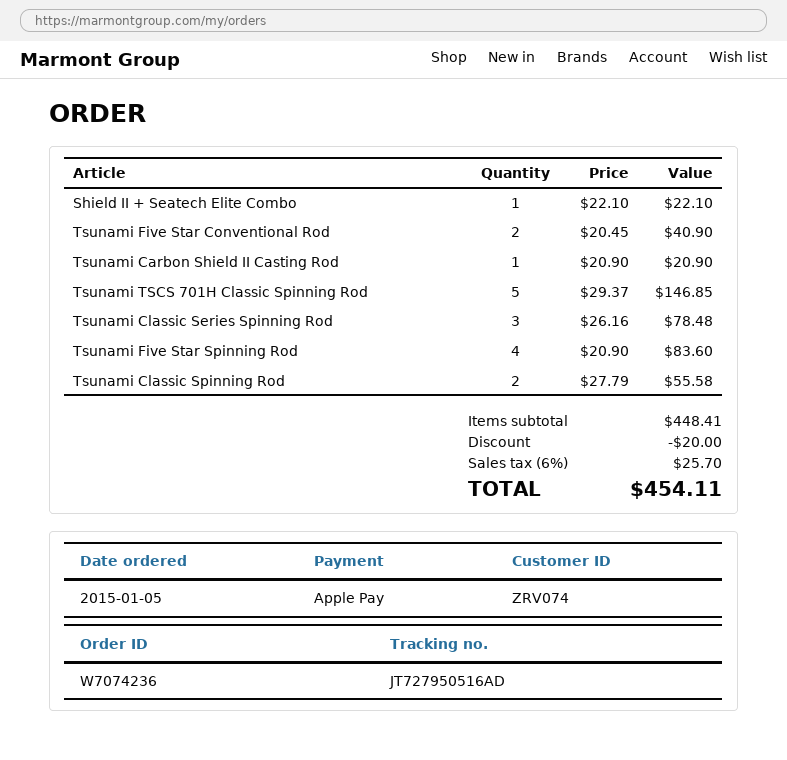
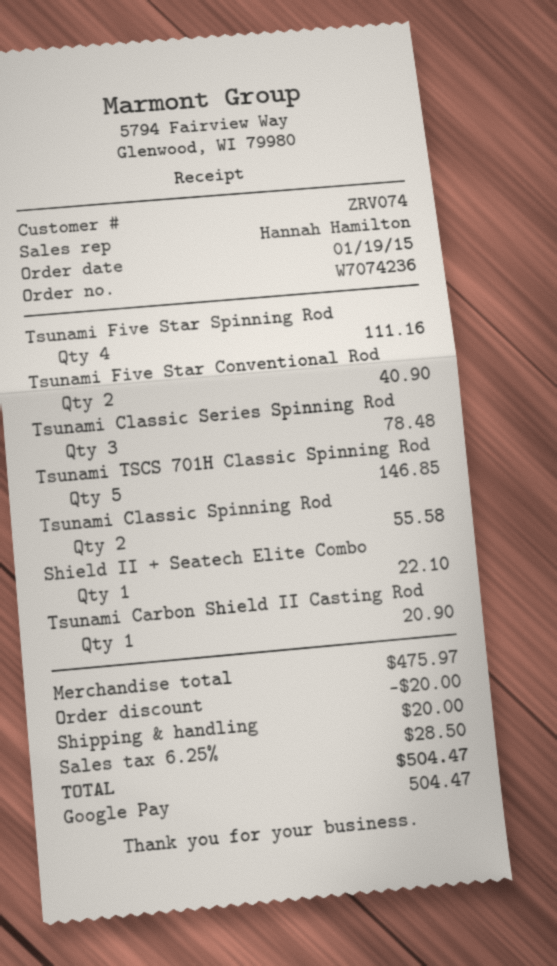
order date: 2015-01-05 -> 2015-01-19
payment method: Apple Pay -> Google Pay
Tsunami Five Star Spinning Rod: 4 for 83.60 -> 4 for 111.16
subtotal: 448.41 -> 475.97
shipping: none -> 20.00
tax: 6% = 25.70 -> 6.25% = 28.50
total: 454.11 -> 504.47

